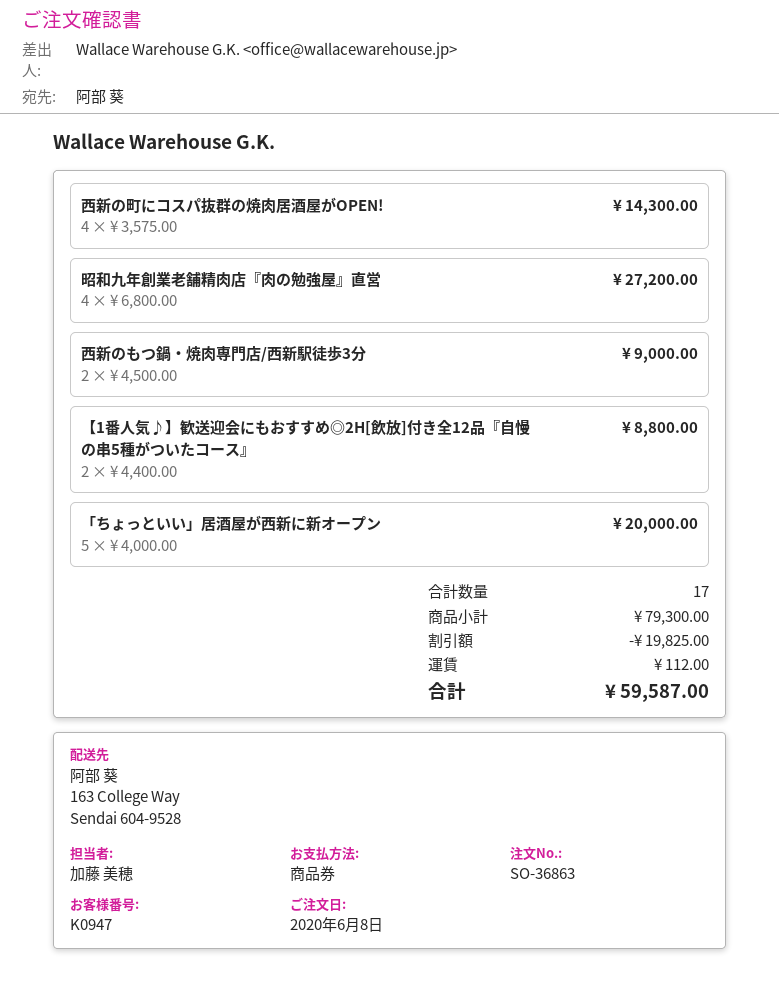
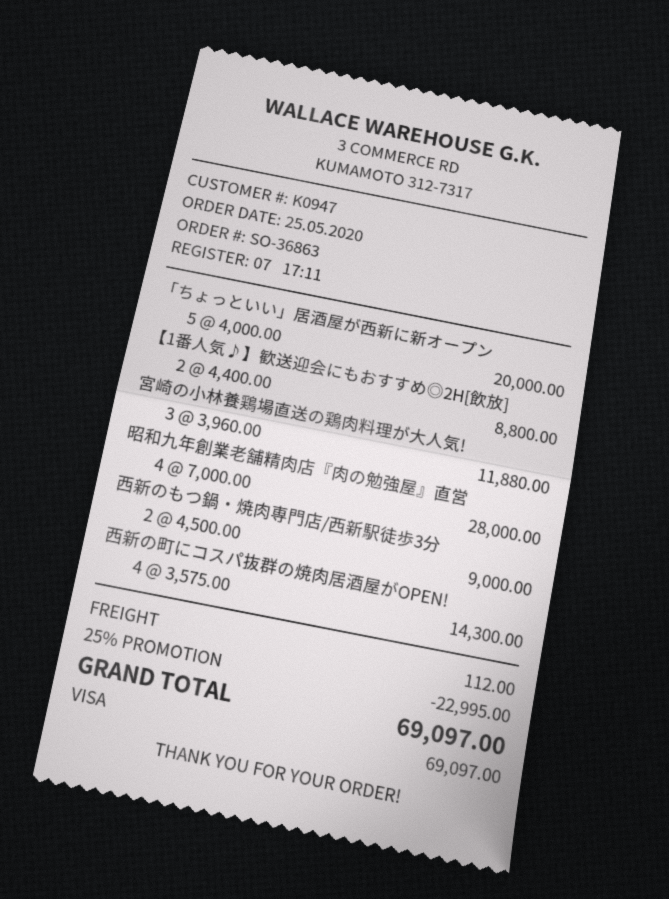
order date: 2020-06-08 -> 2020-05-25
payment method: gift card -> Visa
昭和九年創業老舗精肉店『肉の勉強屋』直営: 4 x 6800.00 = 27200.00 -> 4 x 7000.00 = 28000.00
宮崎の小林養鶏場直送の鶏肉料理が大人気!: none -> 3 x 3960.00 = 11880.00
discount: 19825.00 -> 22995.00
total: 59587.00 -> 69097.00

